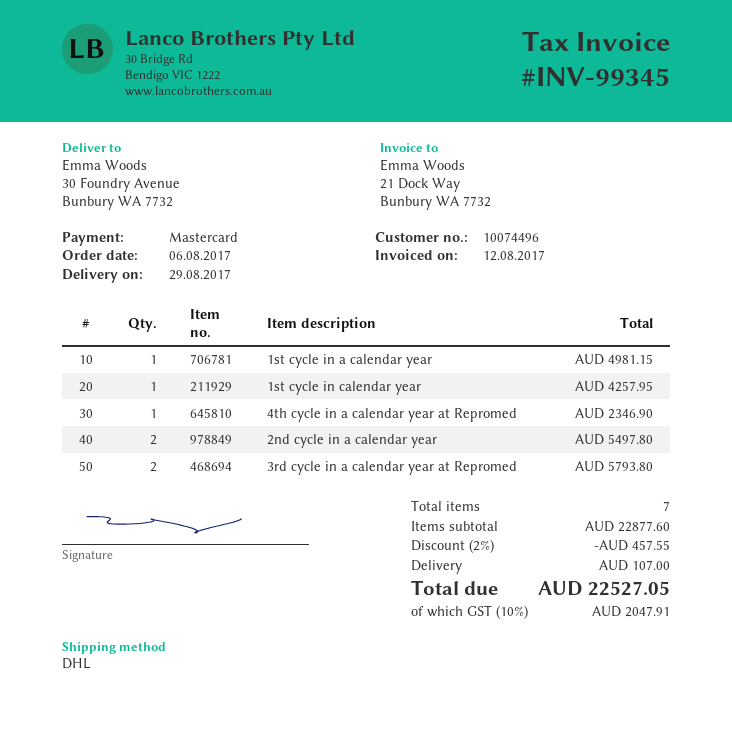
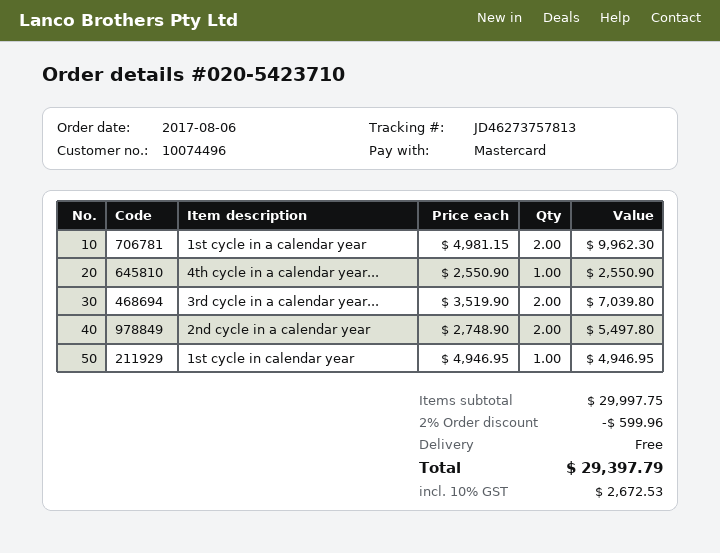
1st cycle in a calendar year: 1 for 4981.15 -> 2 for 9962.30
1st cycle in calendar year: 1 for 4257.95 -> 1 for 4946.95
4th cycle in a calendar year at Repromed: 1 for 2346.90 -> 1 for 2550.90
3rd cycle in a calendar year at Repromed: 2 for 5793.80 -> 2 for 7039.80
subtotal: 22877.60 -> 29997.75
discount: 2% = 457.55 -> 2% = 599.96
shipping: 107.00 -> 0.00
tax: 10% = 2047.91 -> 10% = 2672.53
total: 22527.05 -> 29397.79

